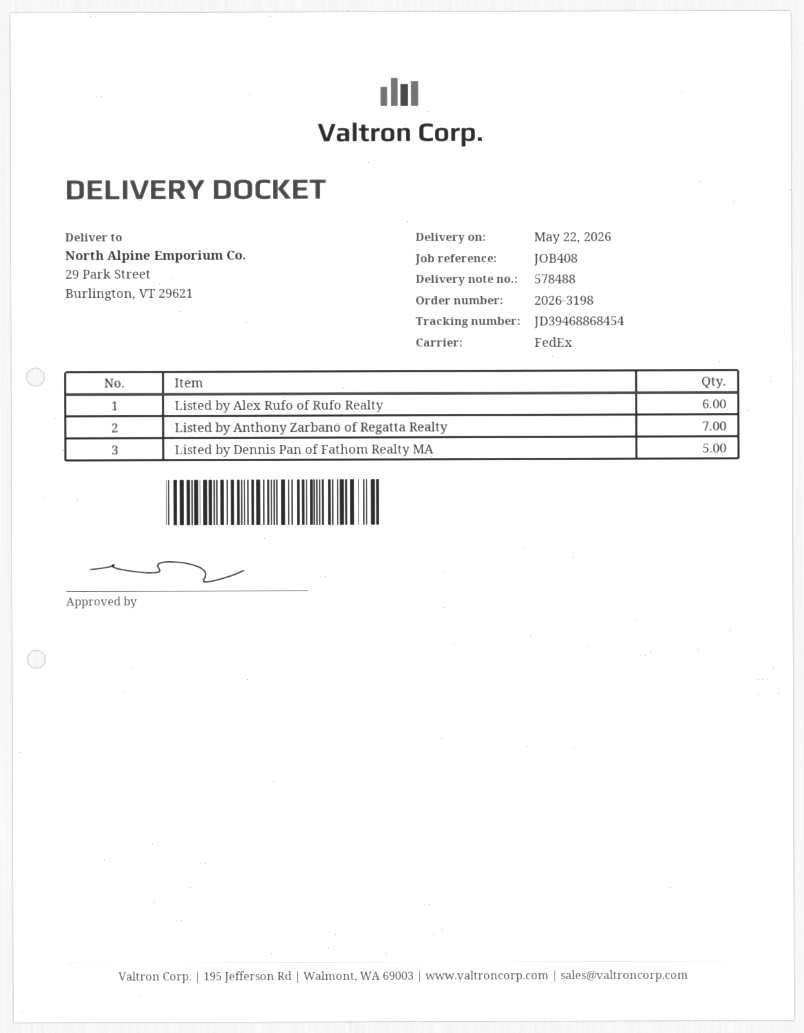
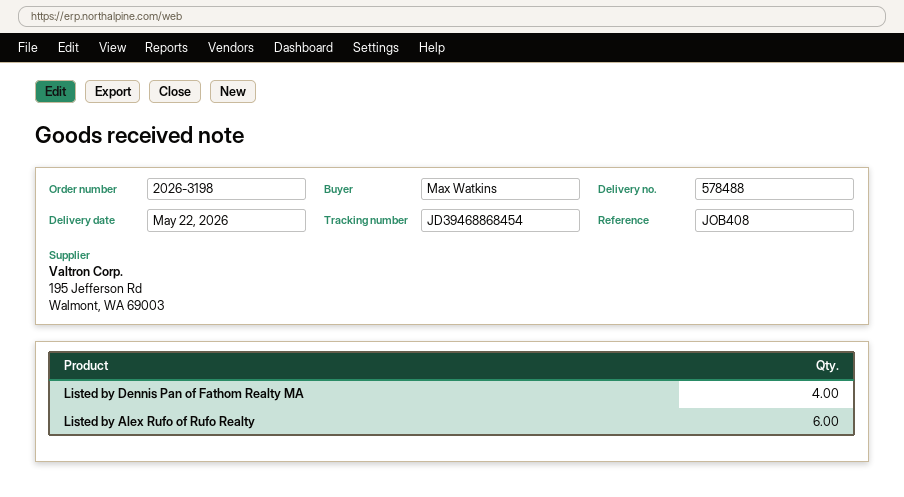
Listed by Anthony Zarbano of Regatta Realty: 7 -> none
Listed by Dennis Pan of Fathom Realty MA: 5 -> 4

